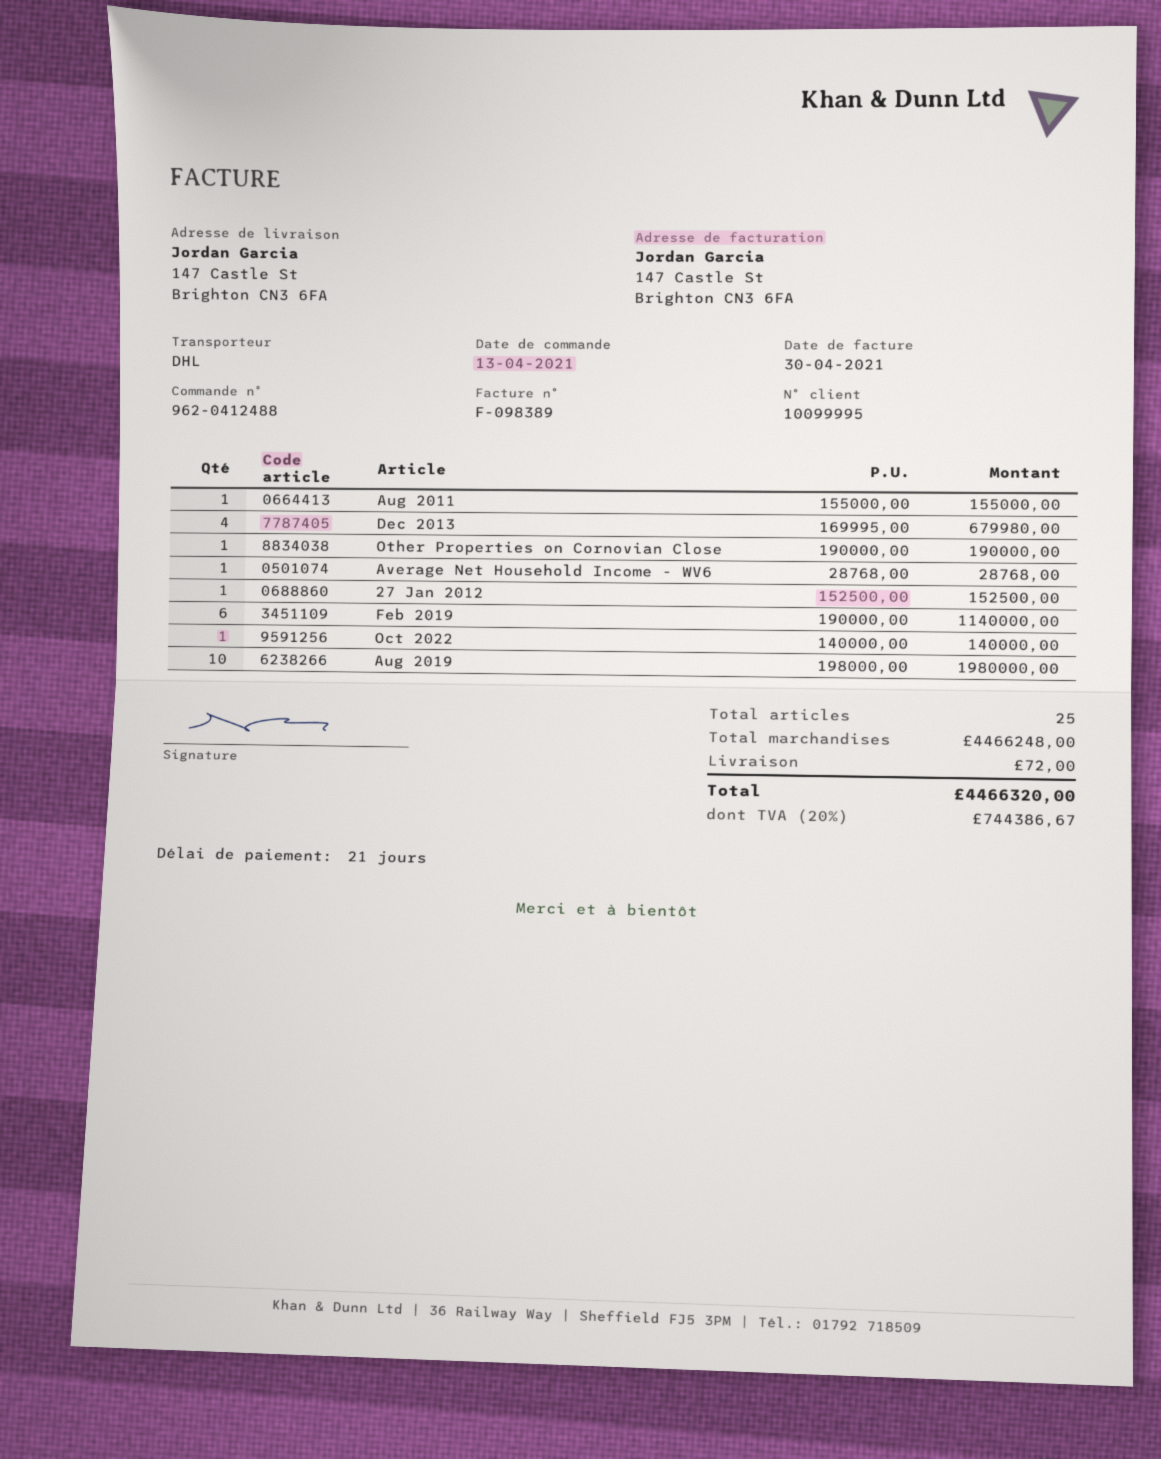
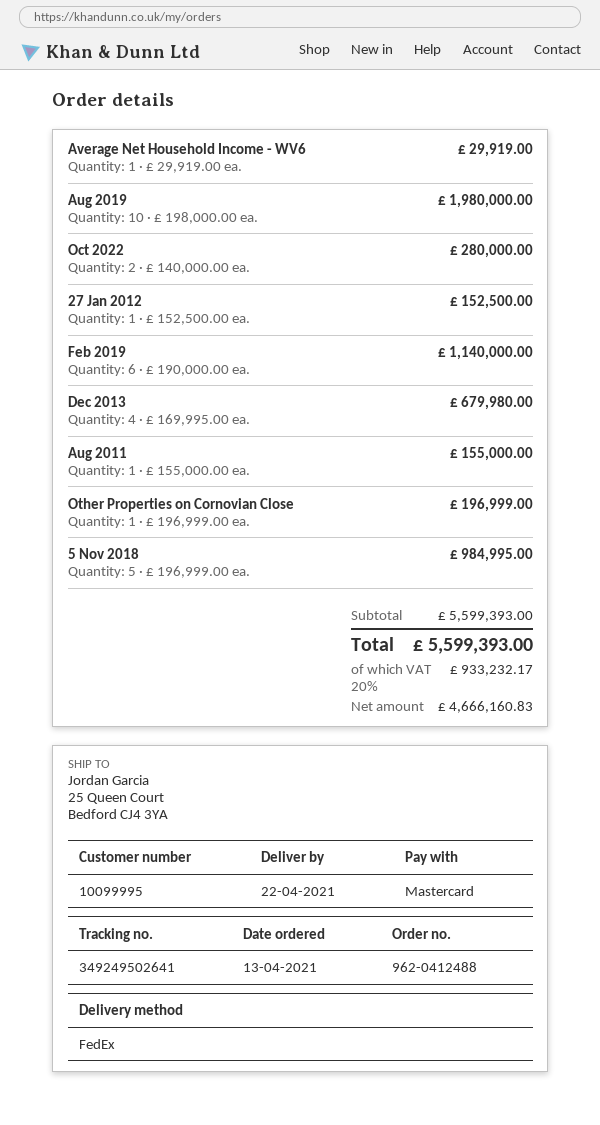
shipping method: DHL -> FedEx
ship to: 147 Castle St, Brighton CN3 6FA -> 25 Queen Court, Bedford CJ4 3YA
Other Properties on Cornovian Close: 1 x 190000.00 = 190000.00 -> 1 x 196999.00 = 196999.00
Average Net Household Income - WV6: 1 x 28768.00 = 28768.00 -> 1 x 29919.00 = 29919.00
Oct 2022: 1 x 140000.00 = 140000.00 -> 2 x 140000.00 = 280000.00
5 Nov 2018: none -> 5 x 196999.00 = 984995.00
subtotal: 4466248.00 -> 5599393.00
shipping: 72.00 -> none
tax: 20% = 744386.67 -> 20% = 933232.17
total: 4466320.00 -> 5599393.00

